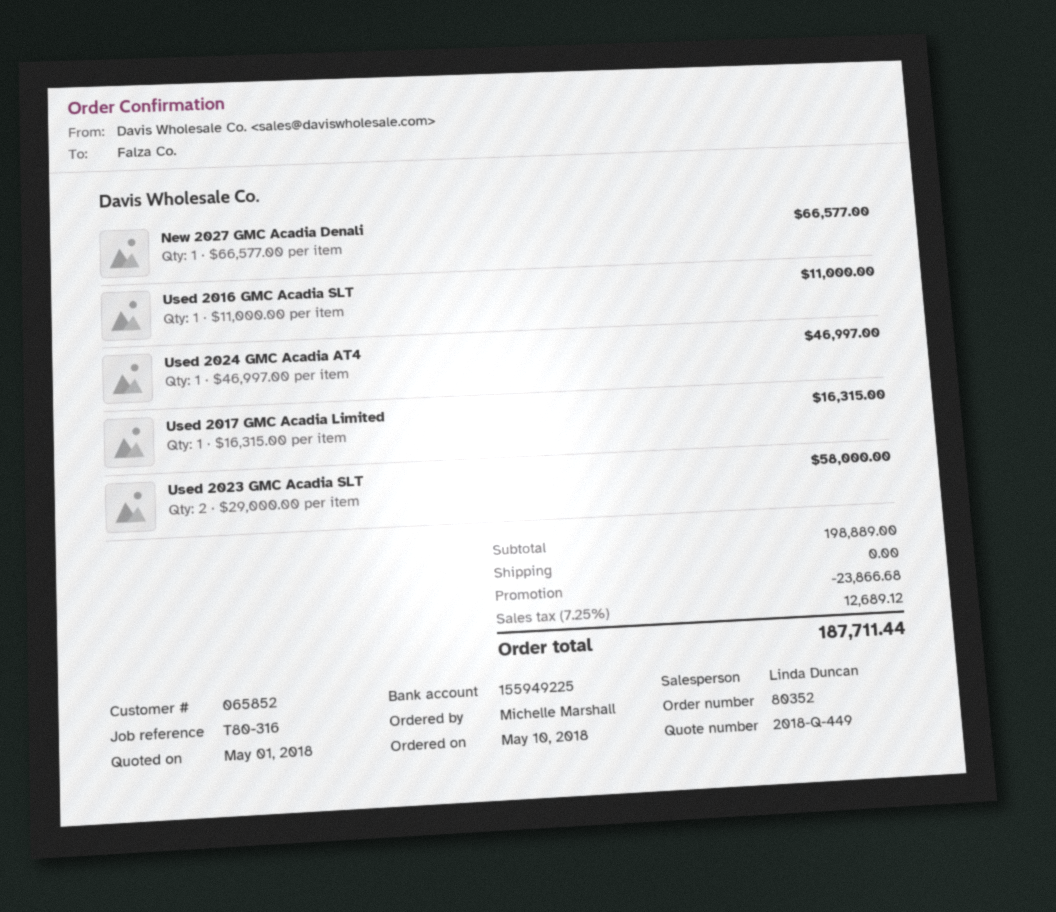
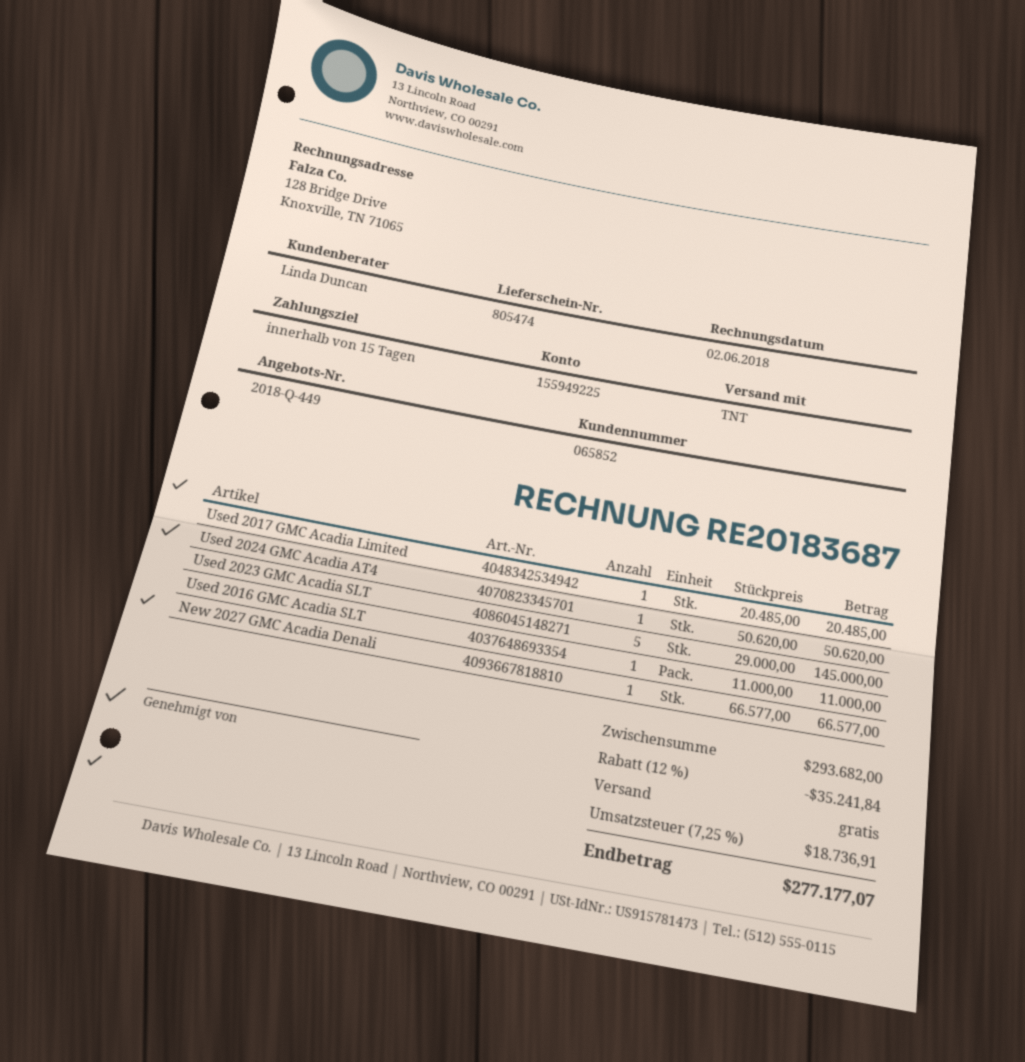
Used 2024 GMC Acadia AT4: 1 x 46997.00 = 46997.00 -> 1 x 50620.00 = 50620.00
Used 2017 GMC Acadia Limited: 1 x 16315.00 = 16315.00 -> 1 x 20485.00 = 20485.00
Used 2023 GMC Acadia SLT: 2 x 29000.00 = 58000.00 -> 5 x 29000.00 = 145000.00
subtotal: 198889.00 -> 293682.00
discount: 23866.68 -> 35241.84
tax: 7.25% = 12689.12 -> 7.25% = 18736.91
total: 187711.44 -> 277177.07

